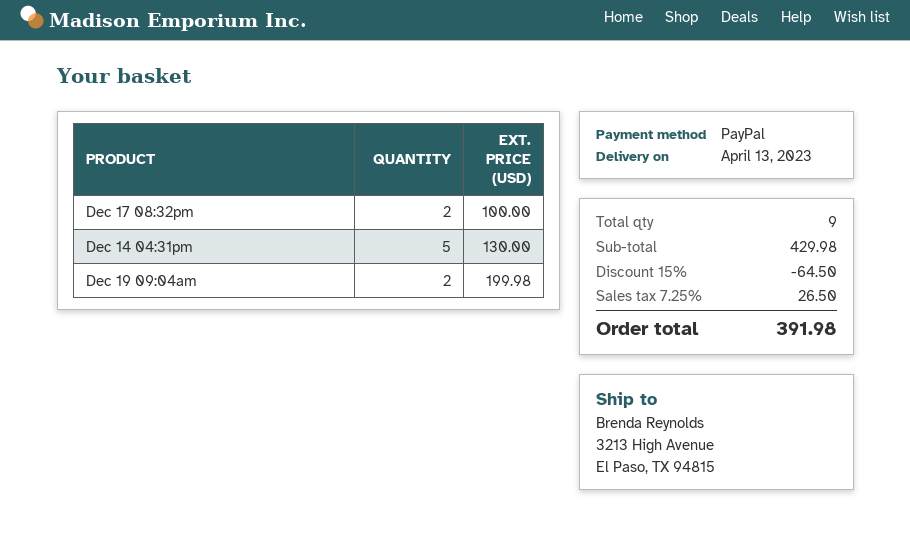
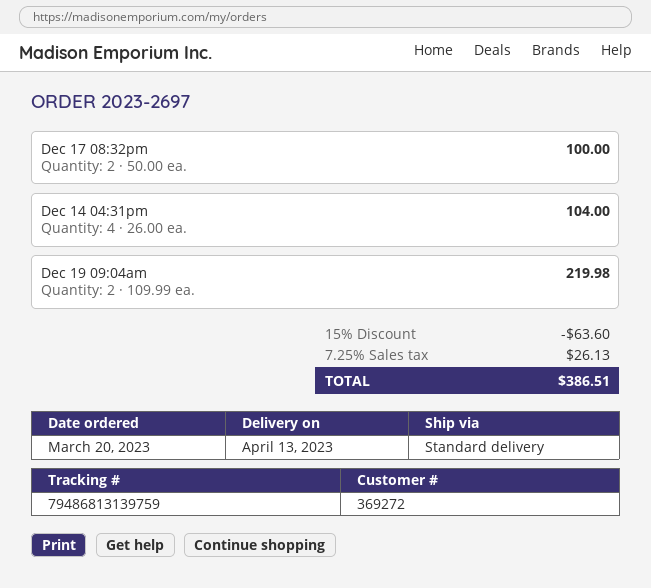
Dec 14 04:31pm: 5 for 130.00 -> 4 for 104.00
Dec 19 09:04am: 2 for 199.98 -> 2 for 219.98
discount: 15% = 64.50 -> 15% = 63.60
tax: 7.25% = 26.50 -> 7.25% = 26.13
total: 391.98 -> 386.51

